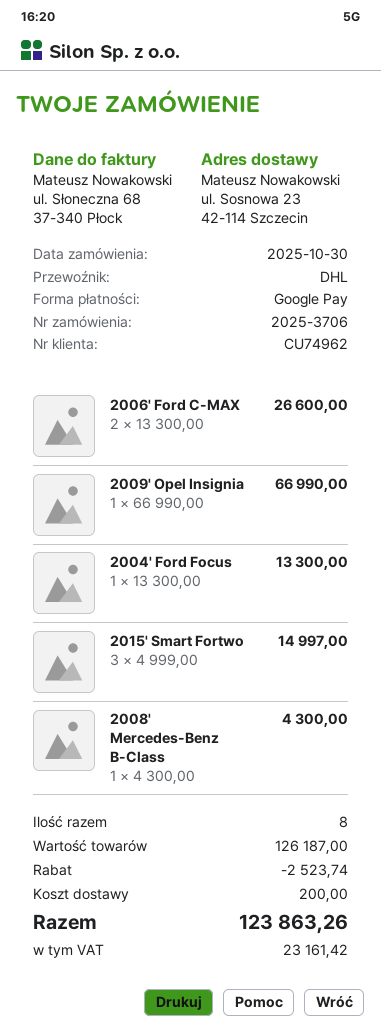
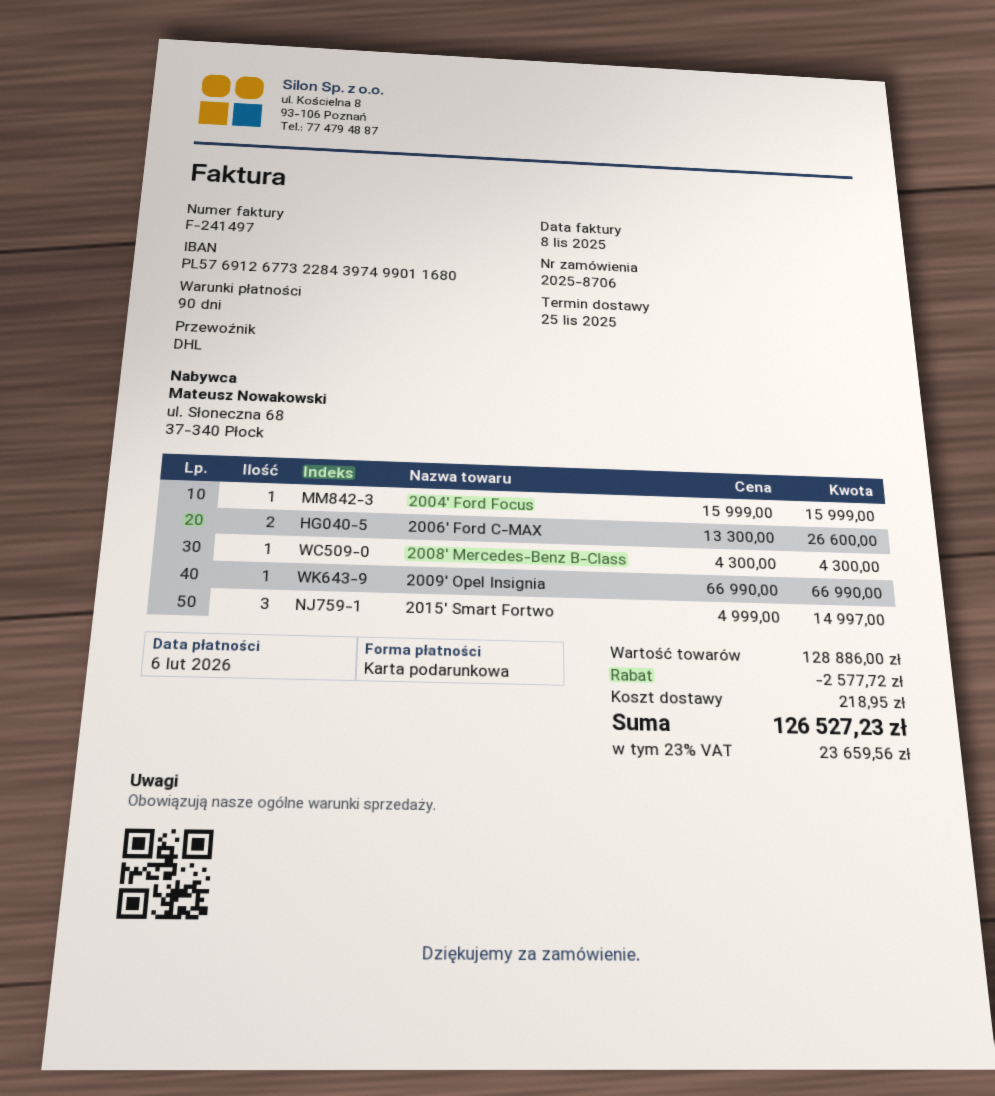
order number: 2025-3706 -> 2025-8706
payment method: Google Pay -> gift card
2004' Ford Focus: 1 x 13300.00 = 13300.00 -> 1 x 15999.00 = 15999.00
subtotal: 126187.00 -> 128886.00
discount: 2523.74 -> 2577.72
shipping: 200.00 -> 218.95
tax: 23161.42 -> 23659.56
total: 123863.26 -> 126527.23

